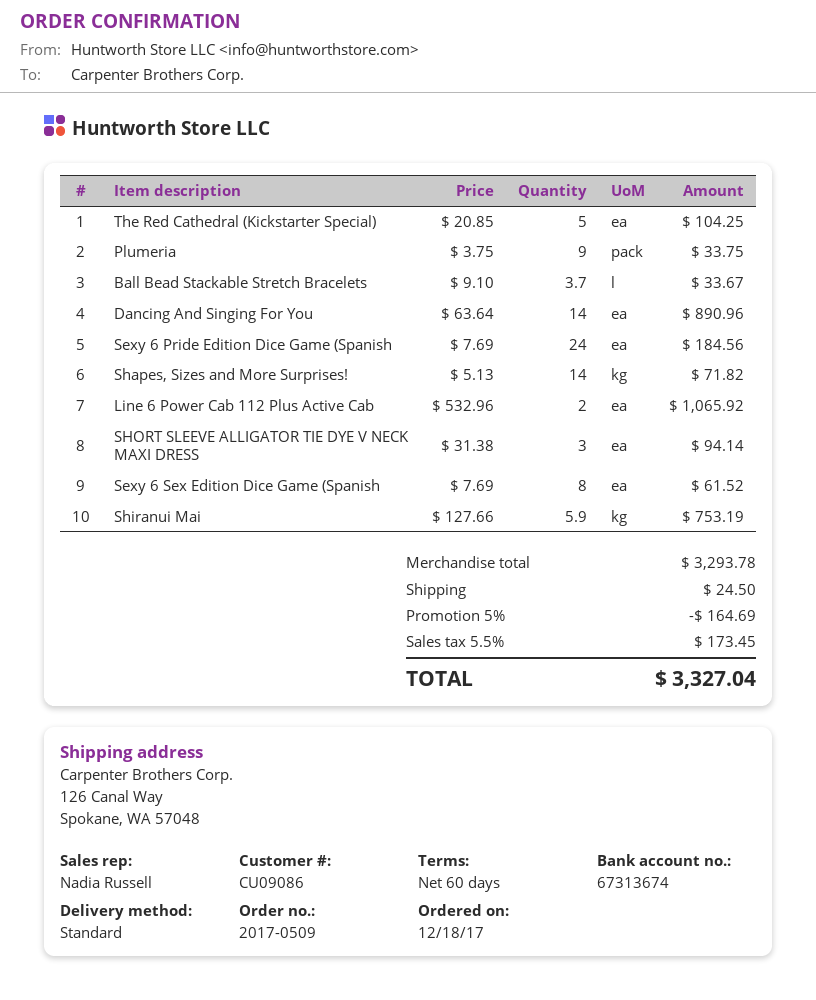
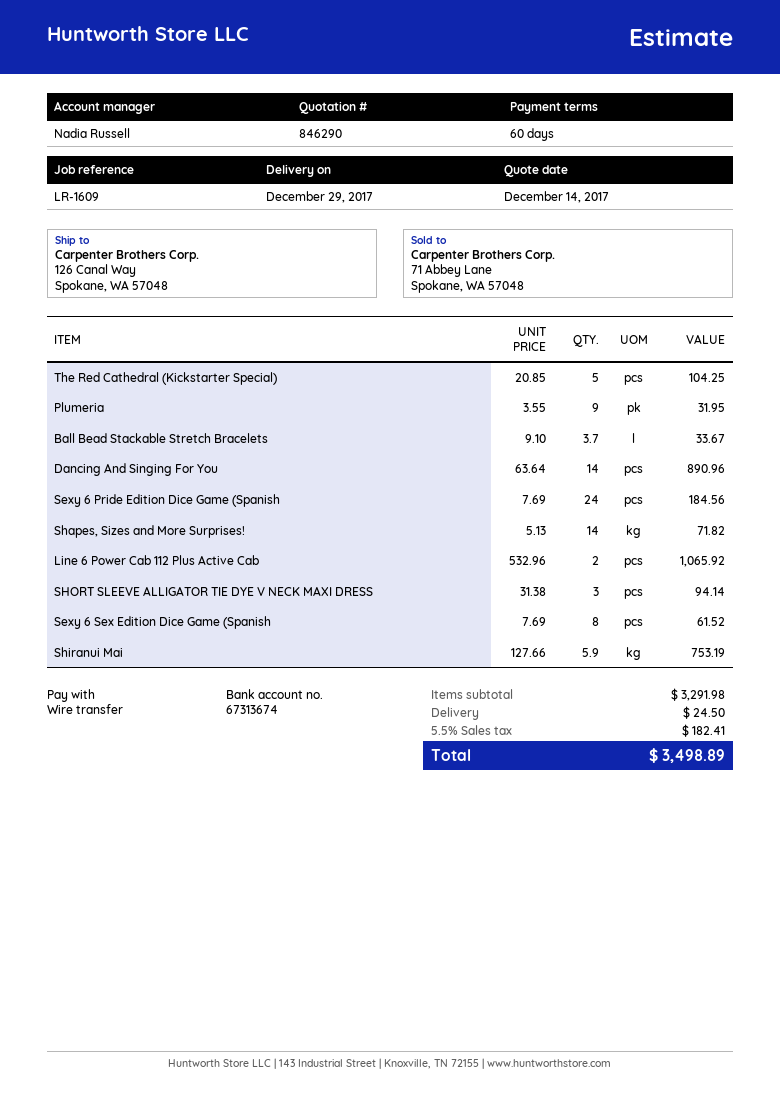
Plumeria: 9 x 3.75 = 33.75 -> 9 x 3.55 = 31.95
subtotal: 3293.78 -> 3291.98
discount: 5% = 164.69 -> none
tax: 5.5% = 173.45 -> 5.5% = 182.41
total: 3327.04 -> 3498.89

